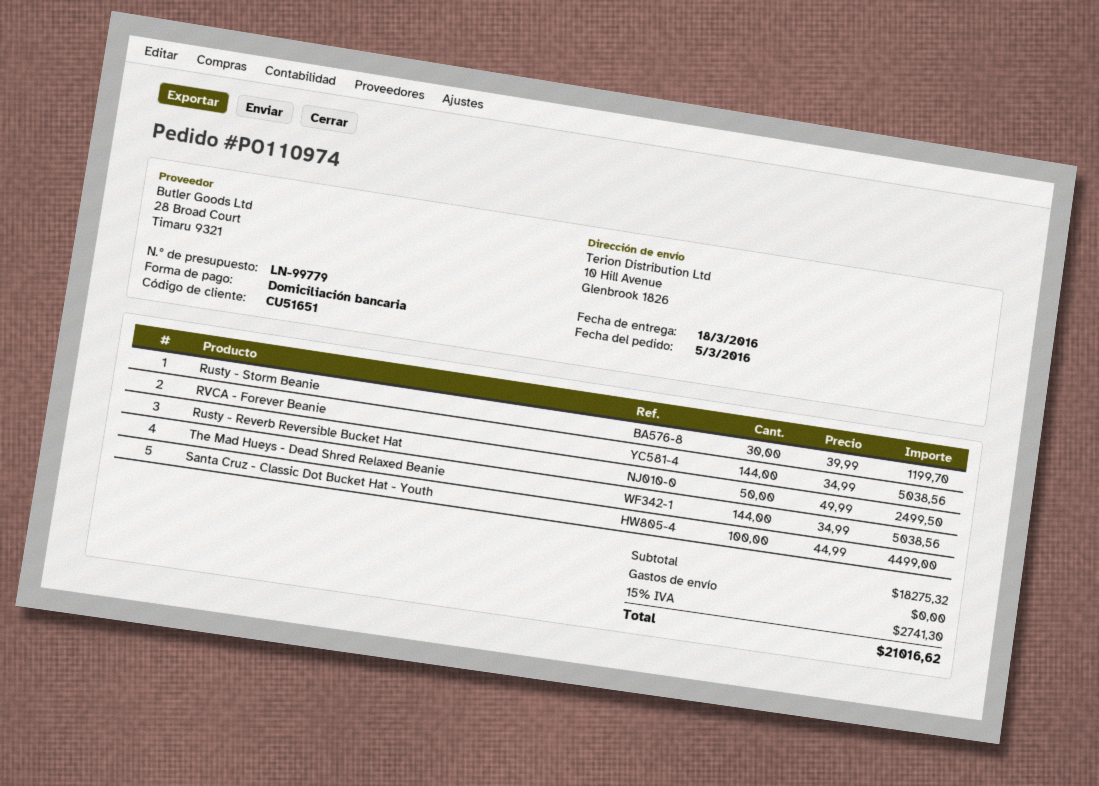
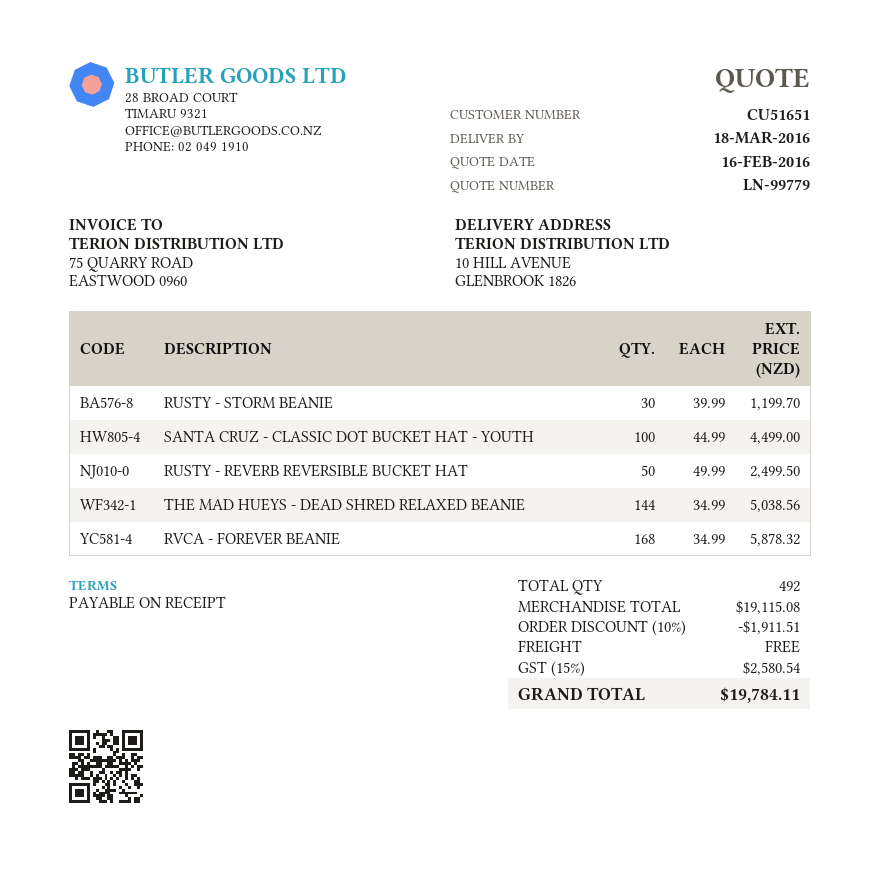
RVCA - Forever Beanie: 144 x 34.99 = 5038.56 -> 168 x 34.99 = 5878.32
subtotal: 18275.32 -> 19115.08
discount: none -> 10% = 1911.51
tax: 15% = 2741.30 -> 15% = 2580.54
total: 21016.62 -> 19784.11

